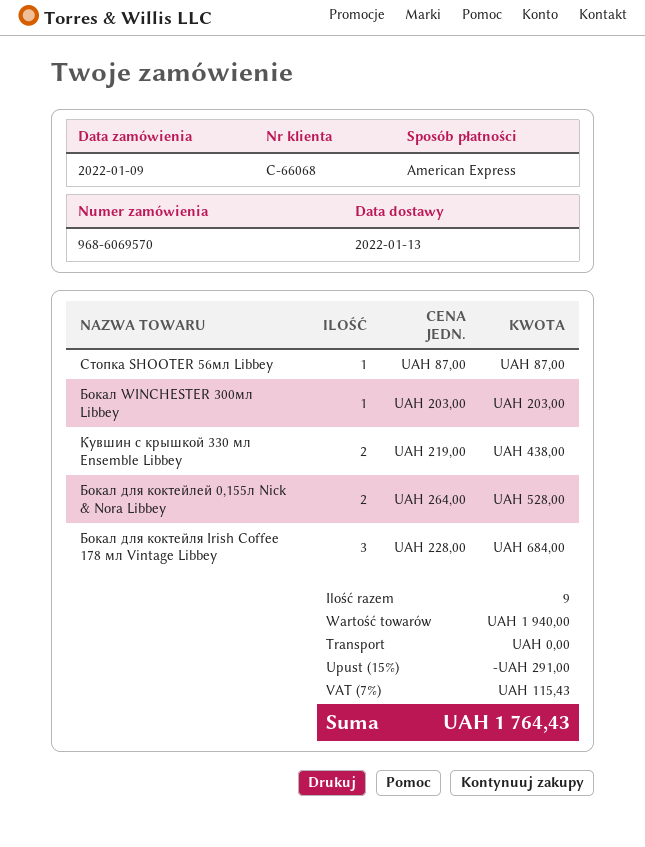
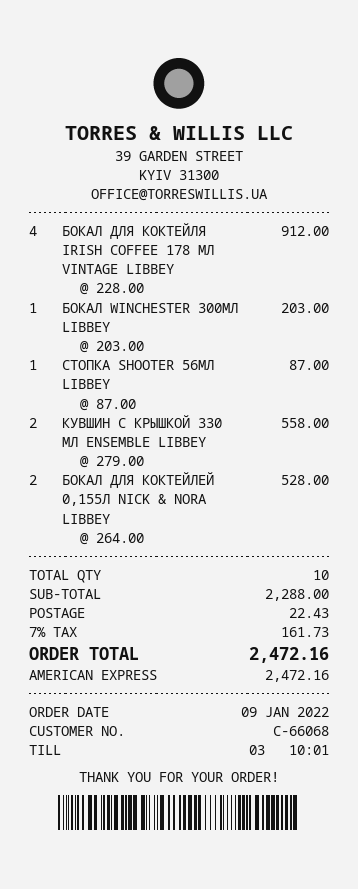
Кувшин с крышкой 330 мл Ensemble Libbey: 2 x 219.00 = 438.00 -> 2 x 279.00 = 558.00
Бокал для коктейля Irish Coffee 178 мл Vintage Libbey: 3 x 228.00 = 684.00 -> 4 x 228.00 = 912.00
total quantity: 9 -> 10
subtotal: 1940.00 -> 2288.00
discount: 15% = 291.00 -> none
shipping: 0.00 -> 22.43
tax: 7% = 115.43 -> 7% = 161.73
total: 1764.43 -> 2472.16

